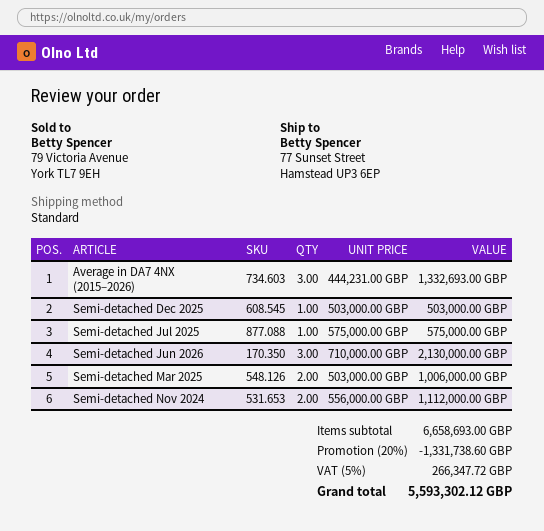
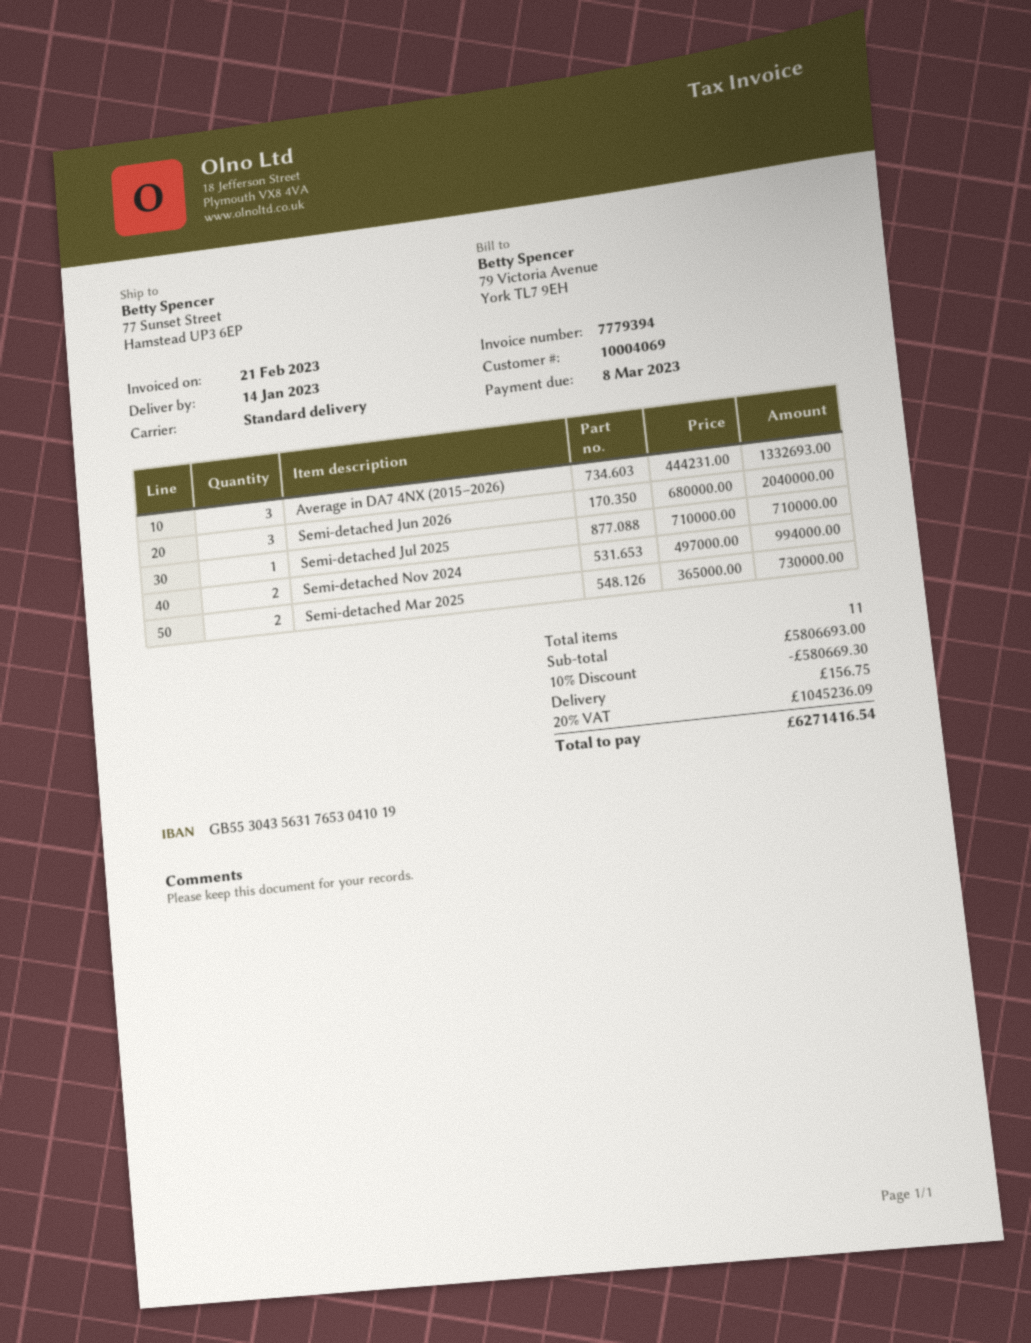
Semi-detached Dec 2025: 1 x 503000.00 = 503000.00 -> none
Semi-detached Jul 2025: 1 x 575000.00 = 575000.00 -> 1 x 710000.00 = 710000.00
Semi-detached Jun 2026: 3 x 710000.00 = 2130000.00 -> 3 x 680000.00 = 2040000.00
Semi-detached Mar 2025: 2 x 503000.00 = 1006000.00 -> 2 x 365000.00 = 730000.00
Semi-detached Nov 2024: 2 x 556000.00 = 1112000.00 -> 2 x 497000.00 = 994000.00
subtotal: 6658693.00 -> 5806693.00
discount: 20% = 1331738.60 -> 10% = 580669.30
shipping: none -> 156.75
tax: 5% = 266347.72 -> 20% = 1045236.09
total: 5593302.12 -> 6271416.54

